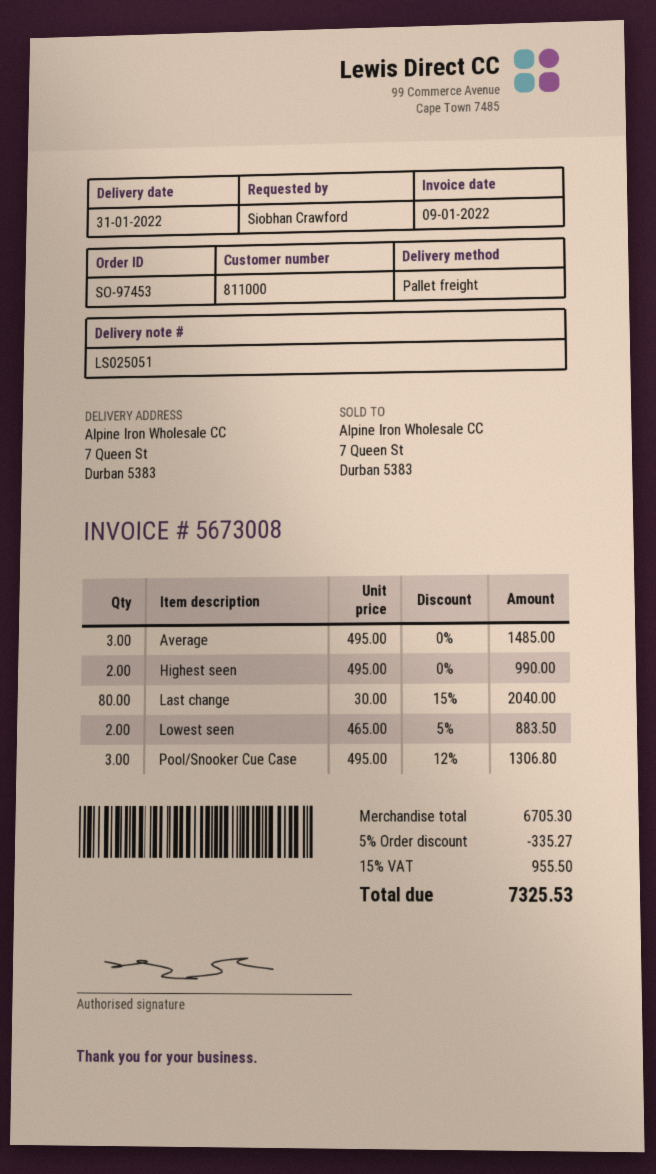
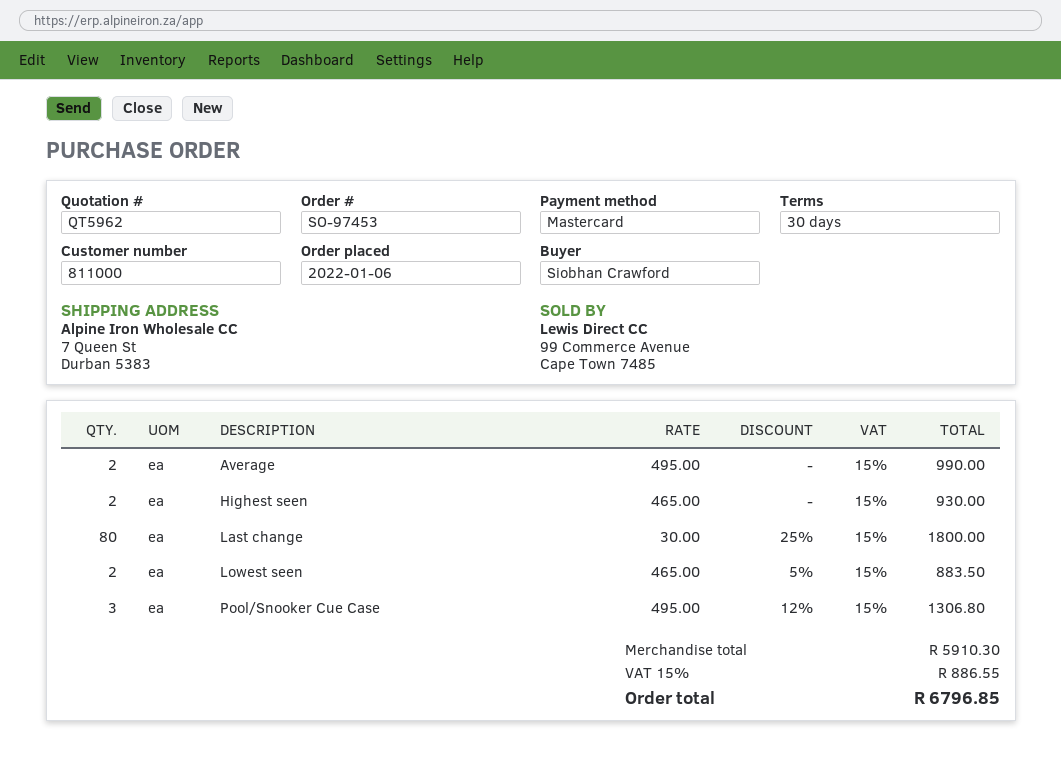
Average: 3 x 495.00 = 1485.00 -> 2 x 495.00 = 990.00
Highest seen: 2 x 495.00 = 990.00 -> 2 x 465.00 = 930.00
Last change: 80 x 30.00 - 15% = 2040.00 -> 80 x 30.00 - 25% = 1800.00
subtotal: 6705.30 -> 5910.30
discount: 5% = 335.27 -> none
tax: 15% = 955.50 -> 15% = 886.55
total: 7325.53 -> 6796.85

